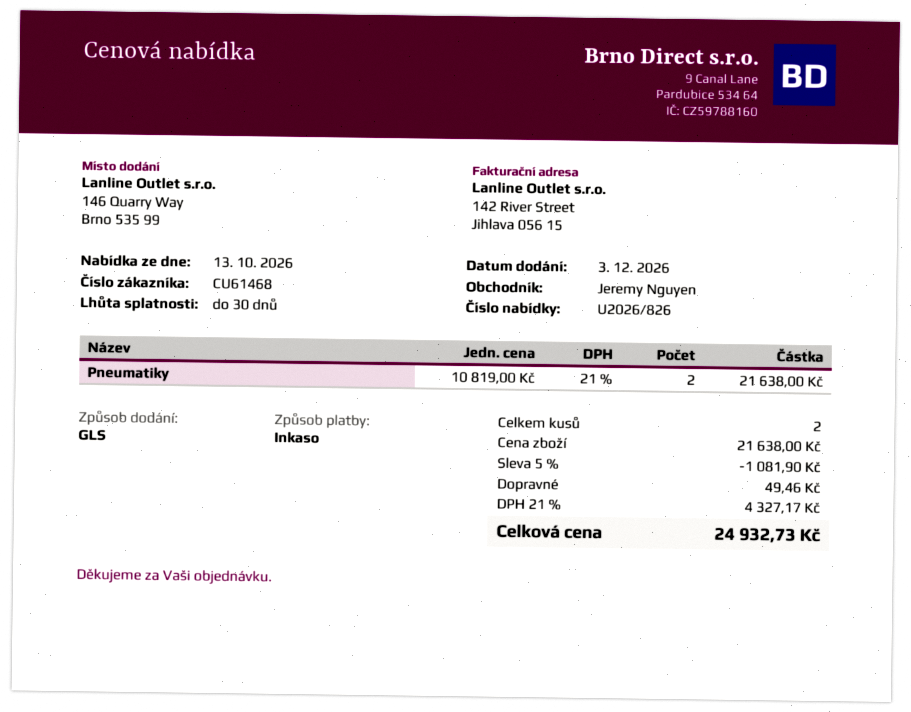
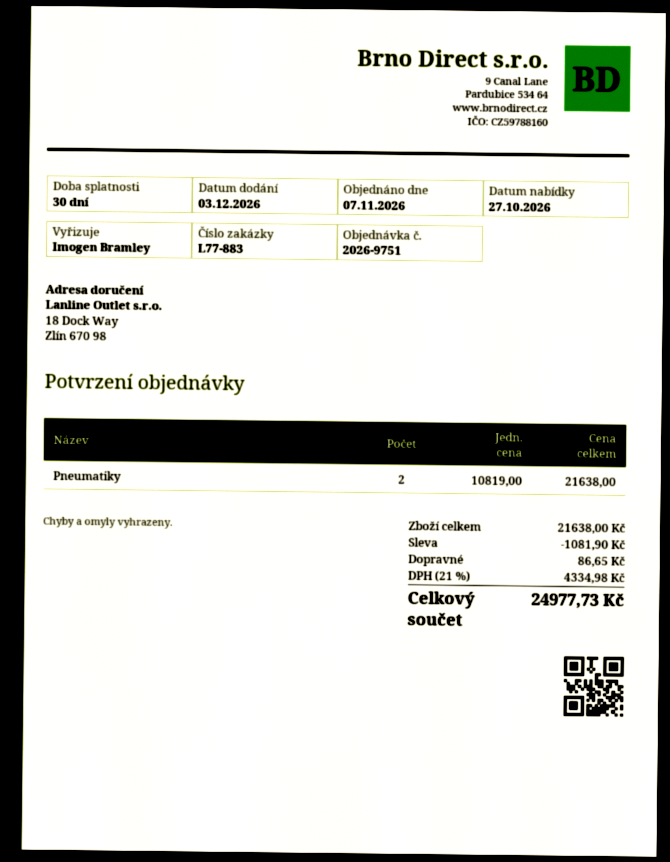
quote date: 2026-10-13 -> 2026-10-27
sales rep: Jeremy Nguyen -> Imogen Bramley
ship to: 146 Quarry Way, Brno 535 99 -> 18 Dock Way, Zlín 670 98
shipping: 49.46 -> 86.65
tax: 21% = 4327.17 -> 21% = 4334.98
total: 24932.73 -> 24977.73

